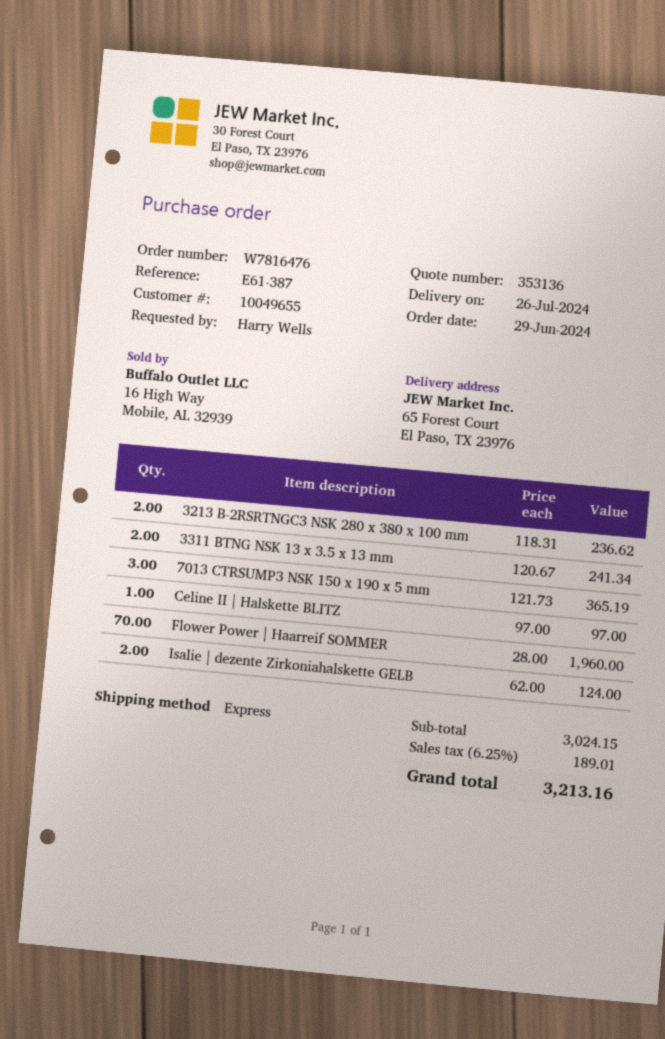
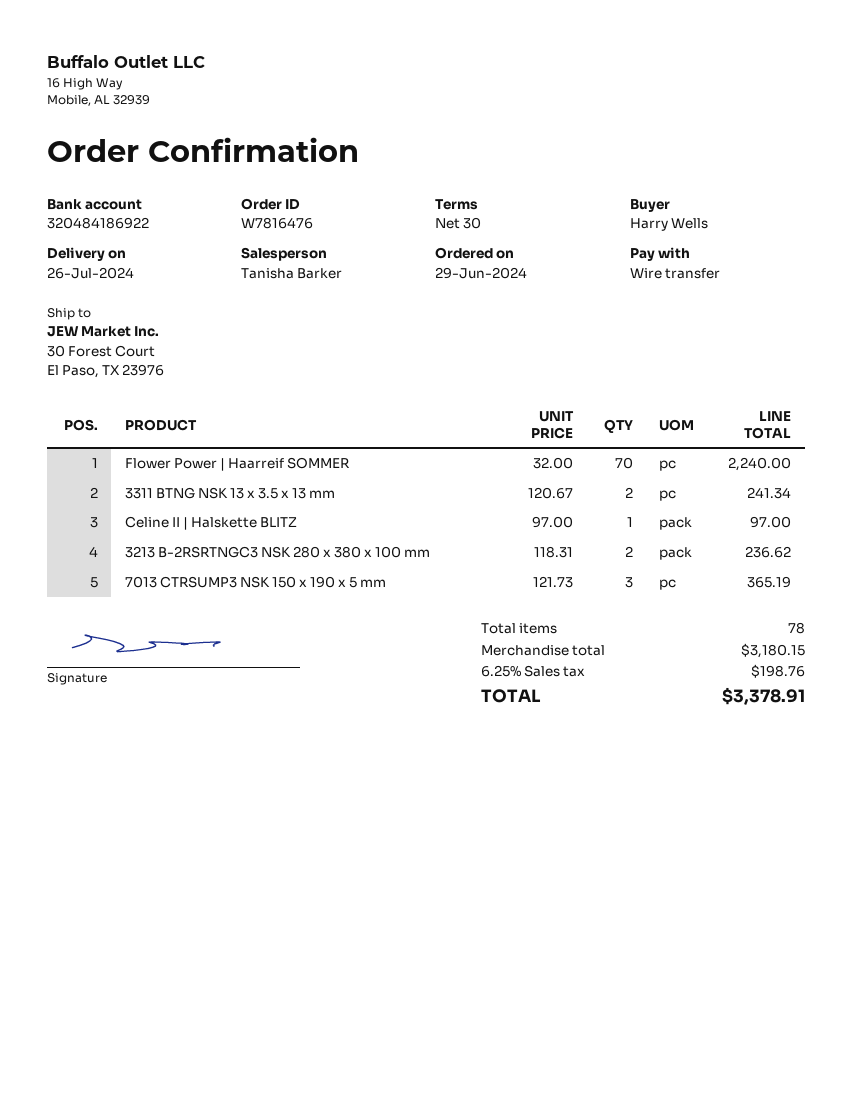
ship to: 65 Forest Court, El Paso, TX 23976 -> 30 Forest Court, El Paso, TX 23976
Flower Power | Haarreif SOMMER: 70 x 28.00 = 1960.00 -> 70 x 32.00 = 2240.00
Isalie | dezente Zirkoniahalskette GELB: 2 x 62.00 = 124.00 -> none
subtotal: 3024.15 -> 3180.15
tax: 6.25% = 189.01 -> 6.25% = 198.76
total: 3213.16 -> 3378.91

